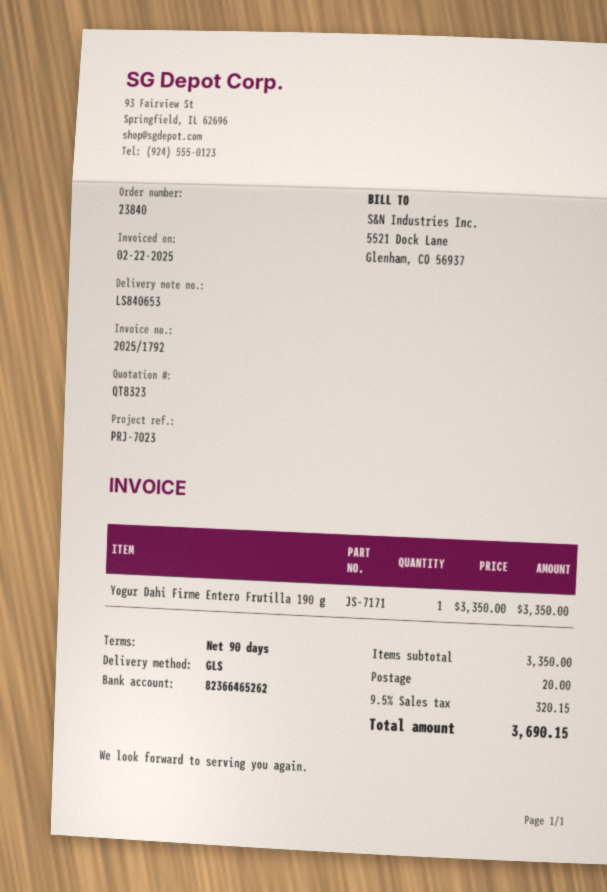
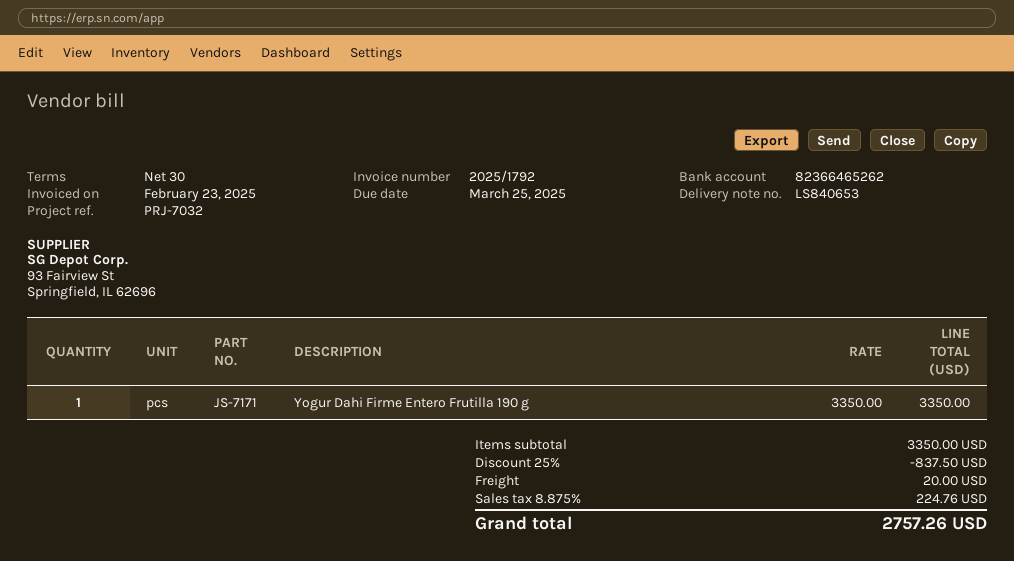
invoice date: 2025-02-22 -> 2025-02-23
payment terms: 90 days -> 30 days
reference: PRJ-7023 -> PRJ-7032
discount: none -> 25% = 837.50
tax: 9.5% = 320.15 -> 8.875% = 224.76
total: 3690.15 -> 2757.26

